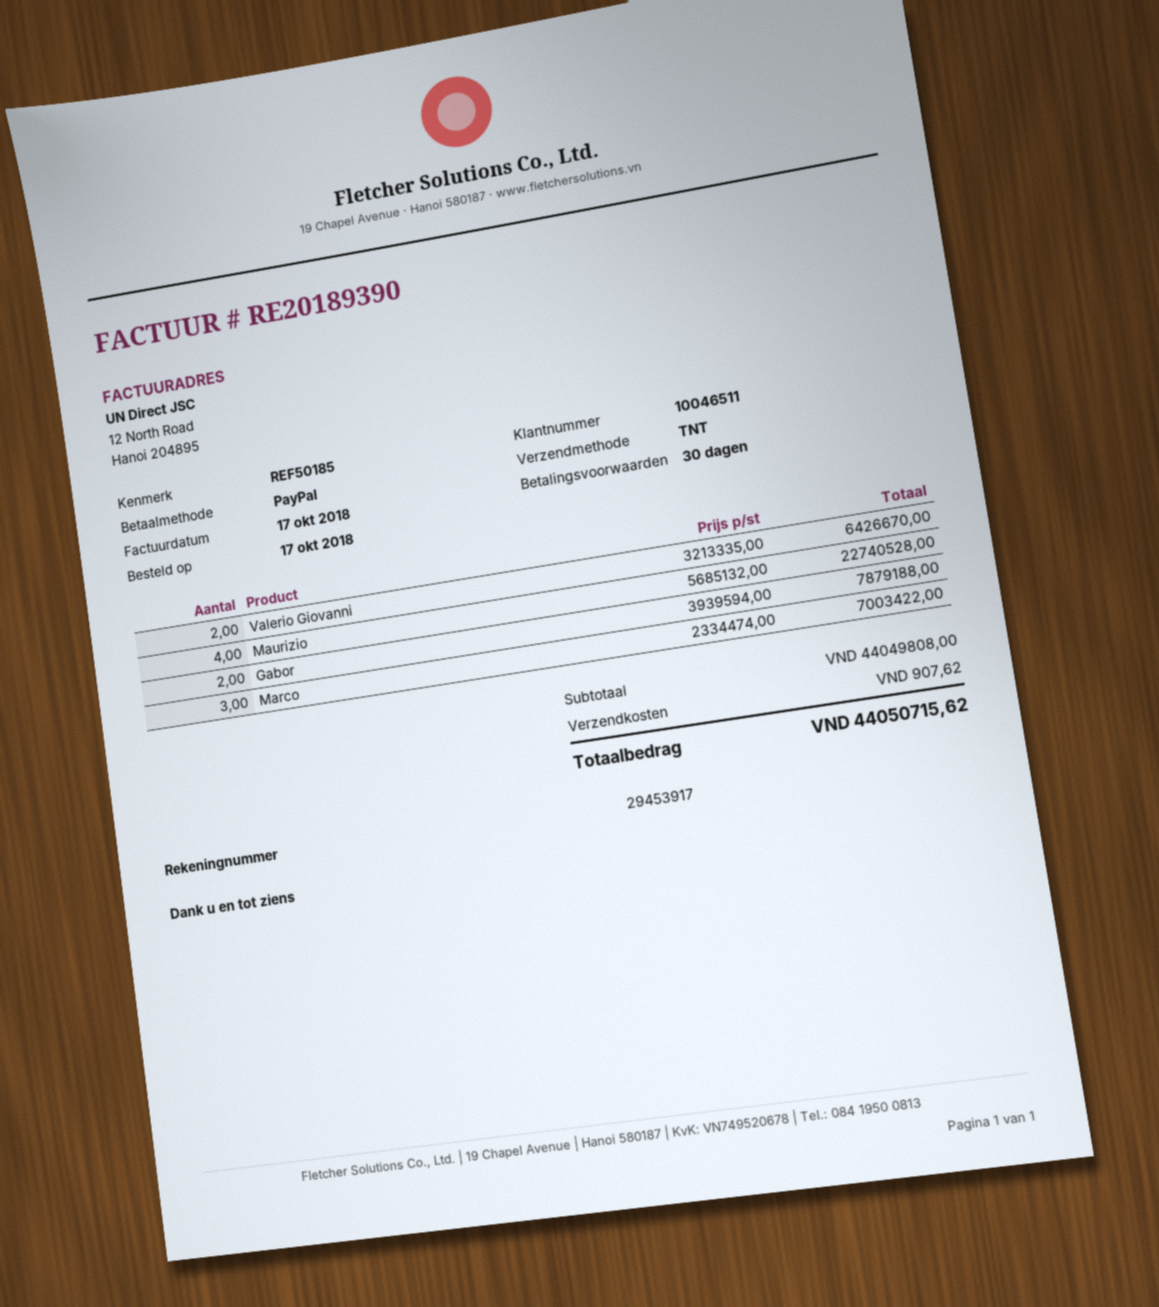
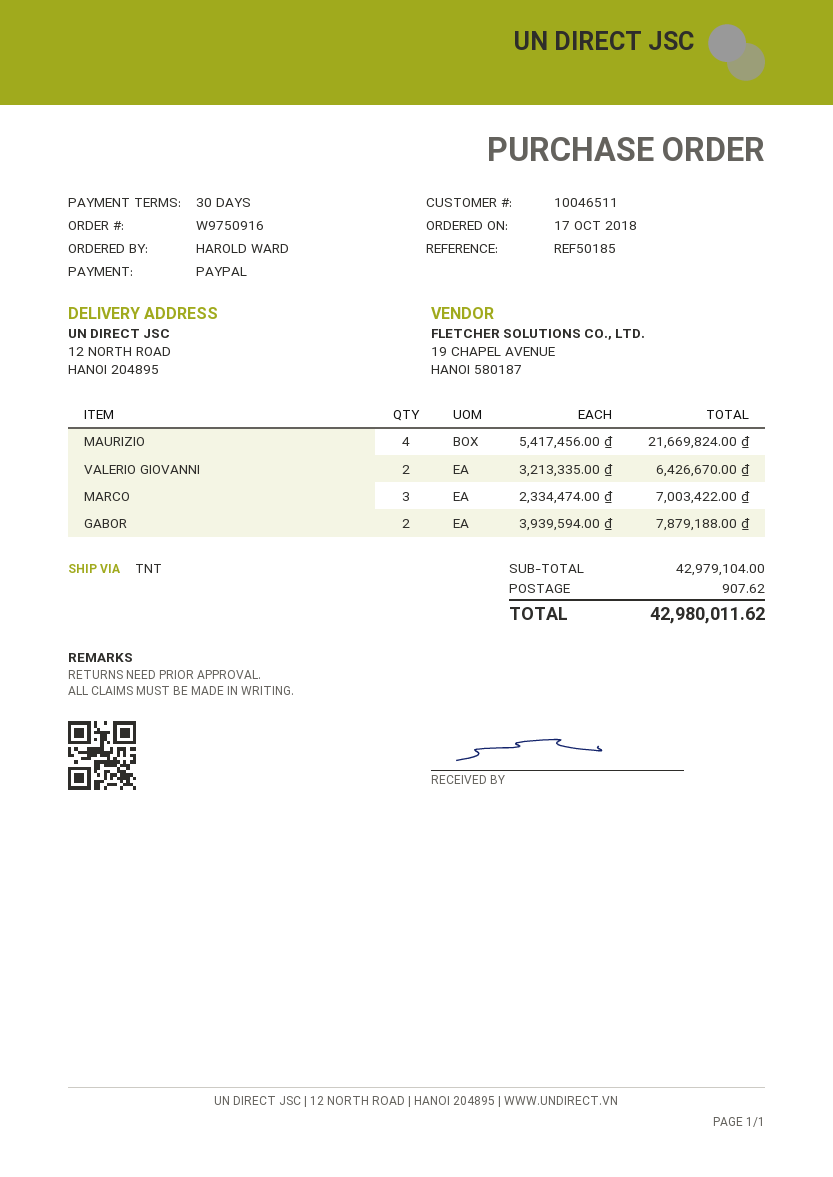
Maurizio: 4 x 5685132.00 = 22740528.00 -> 4 x 5417456.00 = 21669824.00
subtotal: 44049808.00 -> 42979104.00
total: 44050715.62 -> 42980011.62

